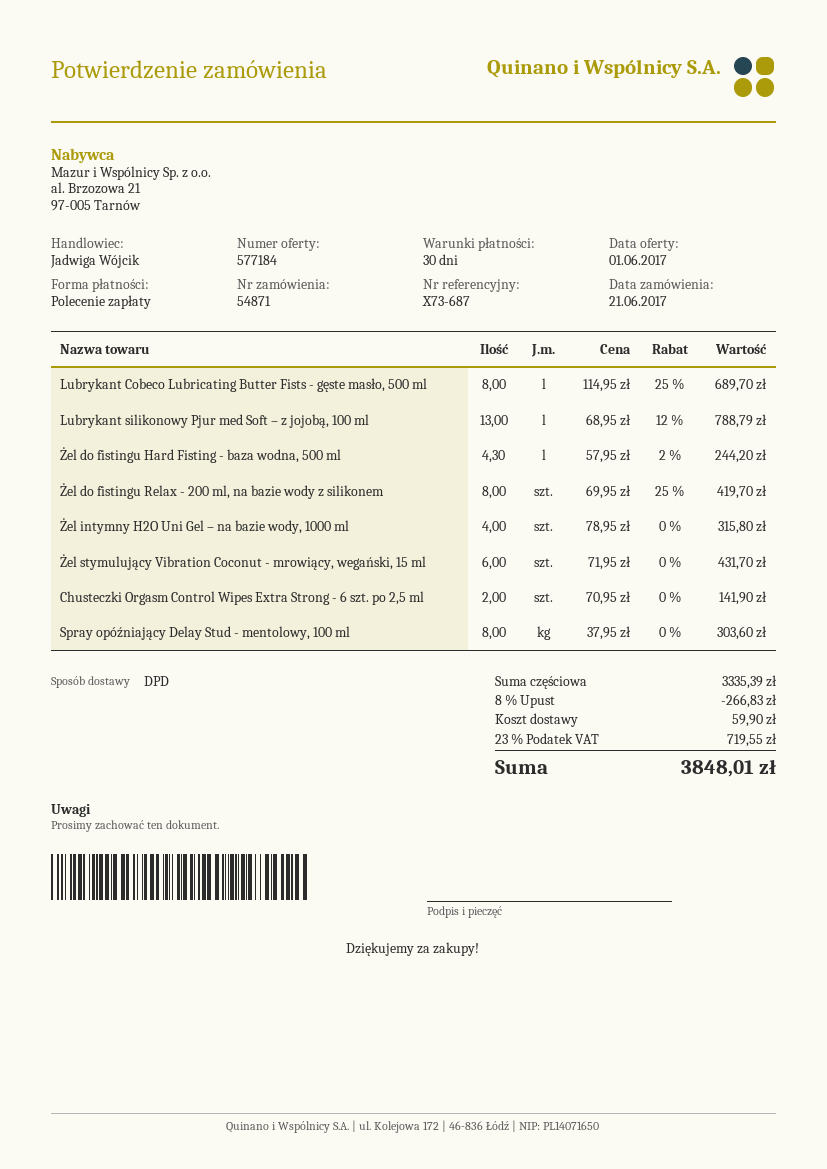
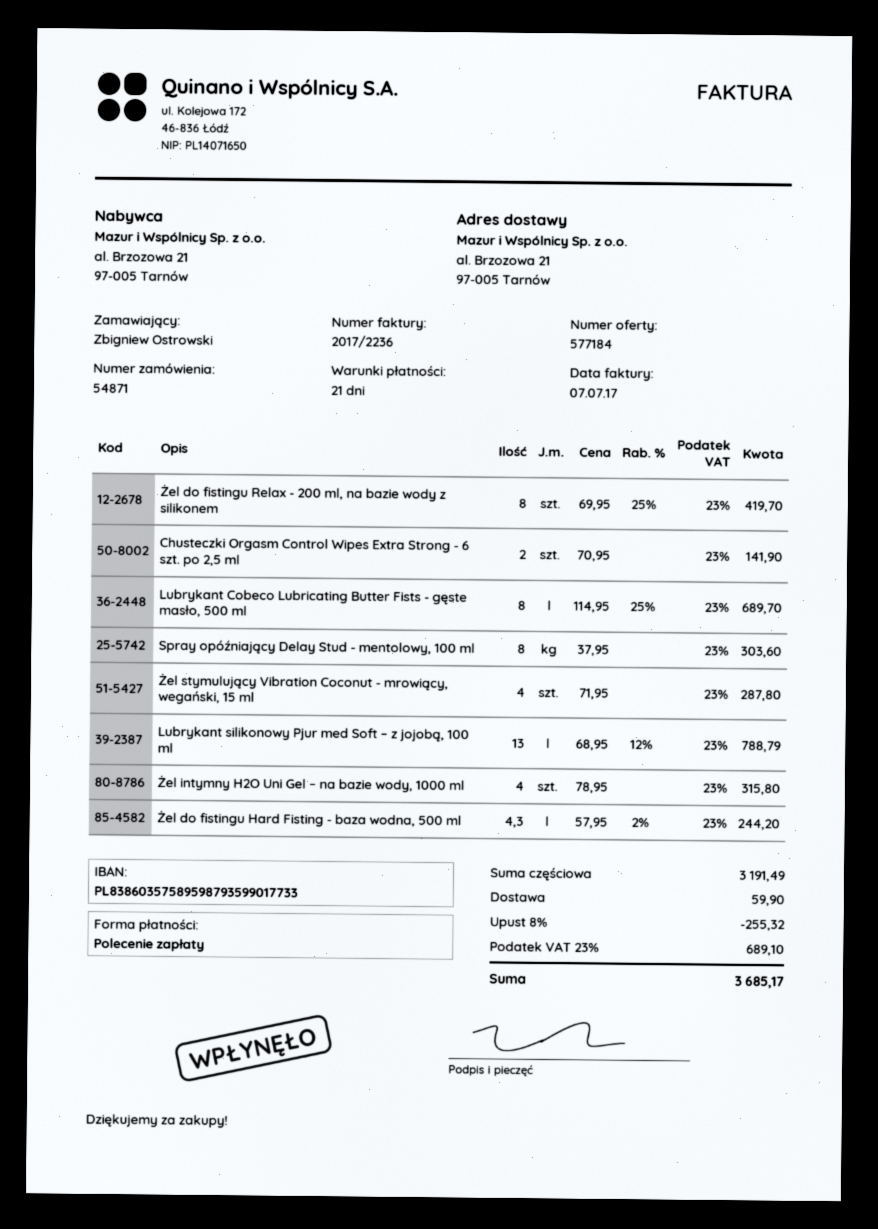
payment terms: 30 days -> 21 days
Żel stymulujący Vibration Coconut - mrowiący, wegański, 15 ml: 6 x 71.95 = 431.70 -> 4 x 71.95 = 287.80
subtotal: 3335.39 -> 3191.49
discount: 8% = 266.83 -> 8% = 255.32
tax: 23% = 719.55 -> 23% = 689.10
total: 3848.01 -> 3685.17

